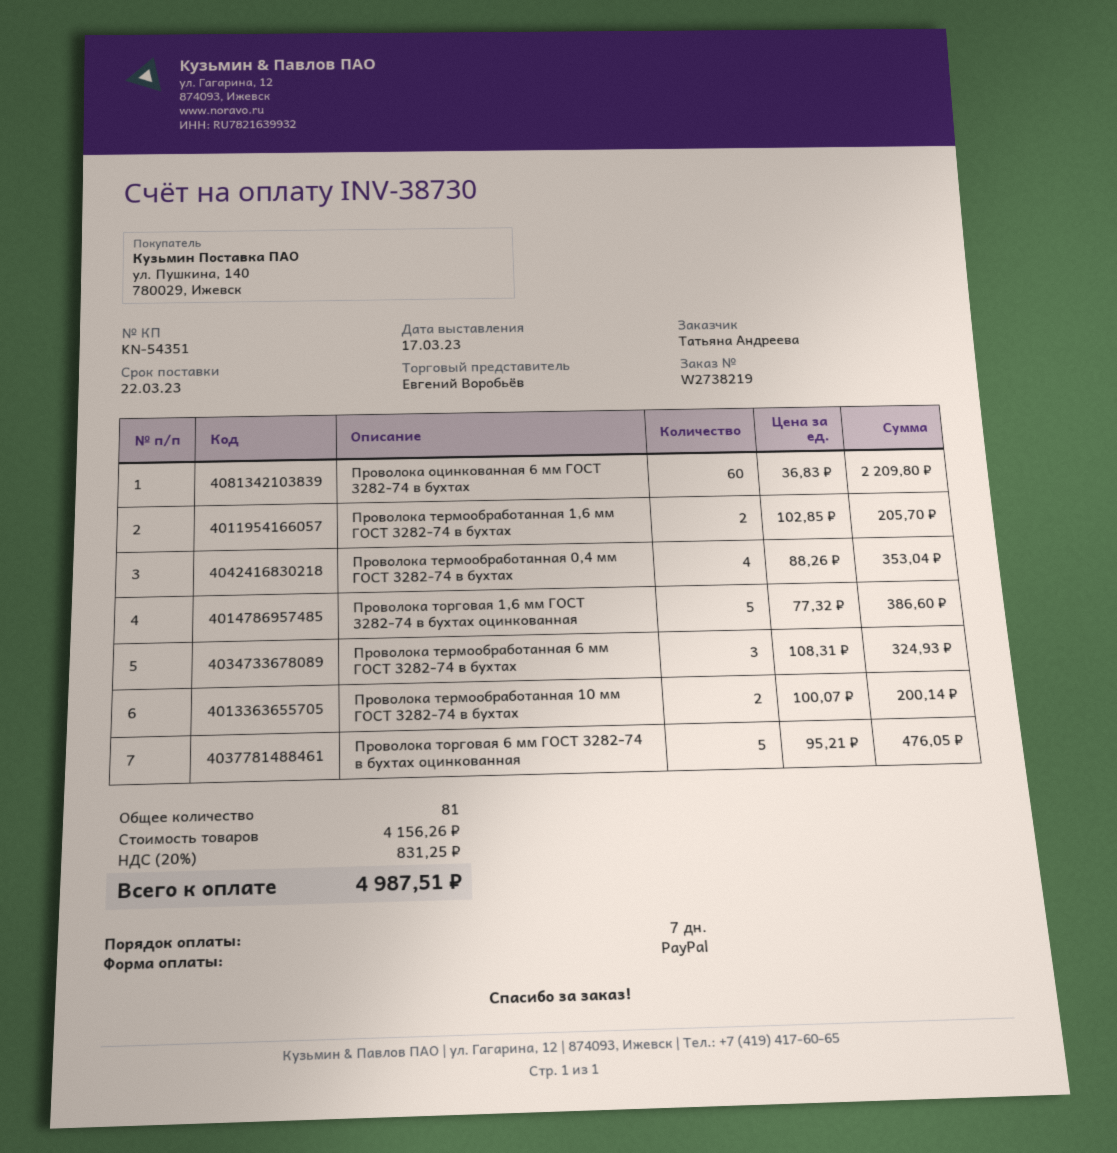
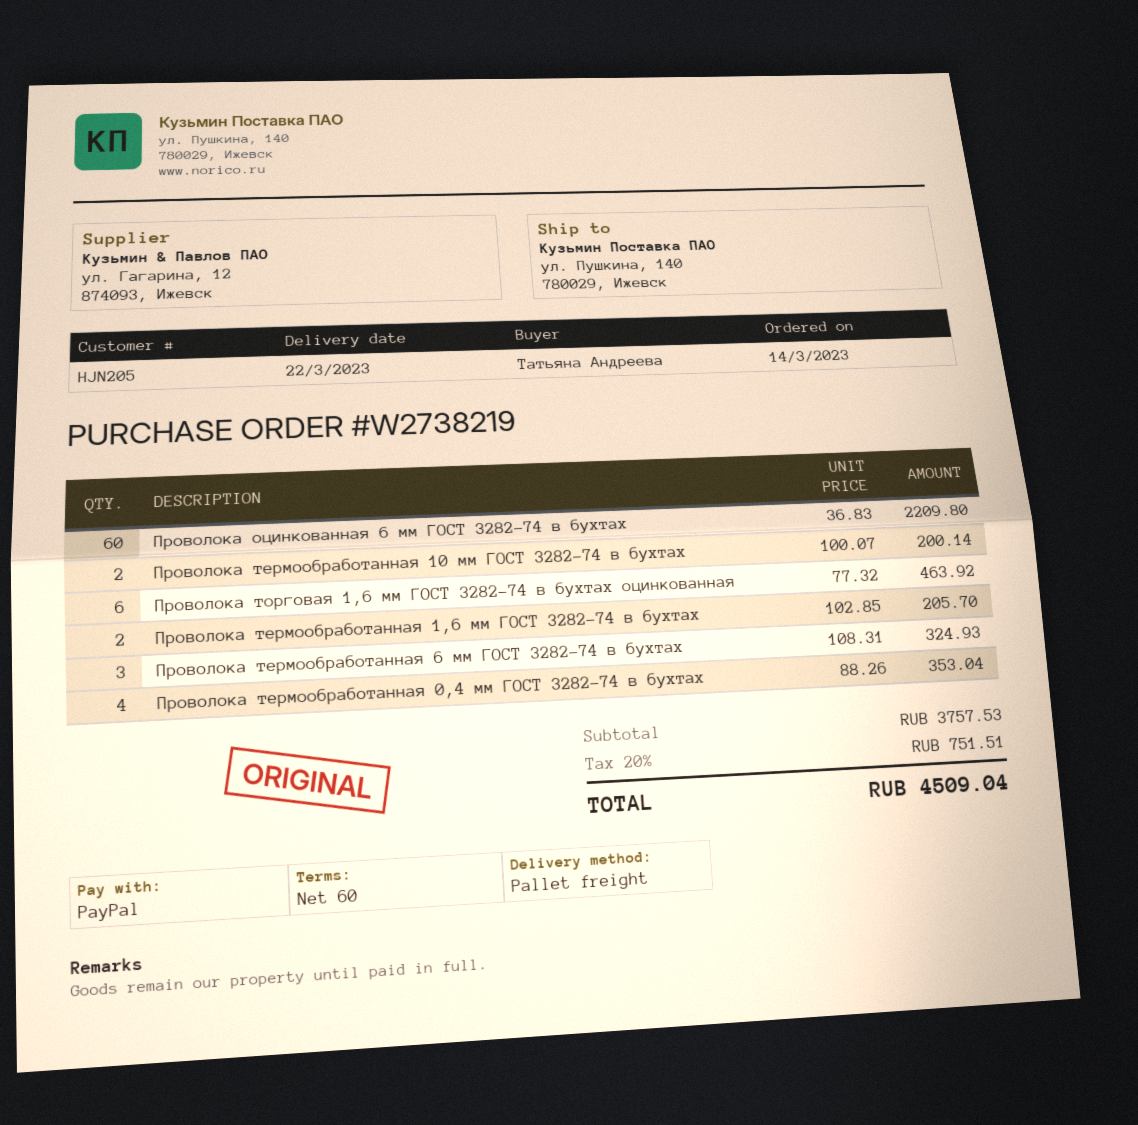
payment terms: 7 days -> 60 days
Проволока торговая 1,6 мм ГОСТ 3282-74 в бухтах оцинкованная: 5 x 77.32 = 386.60 -> 6 x 77.32 = 463.92
Проволока торговая 6 мм ГОСТ 3282-74 в бухтах оцинкованная: 5 x 95.21 = 476.05 -> none
subtotal: 4156.26 -> 3757.53
tax: 20% = 831.25 -> 20% = 751.51
total: 4987.51 -> 4509.04

